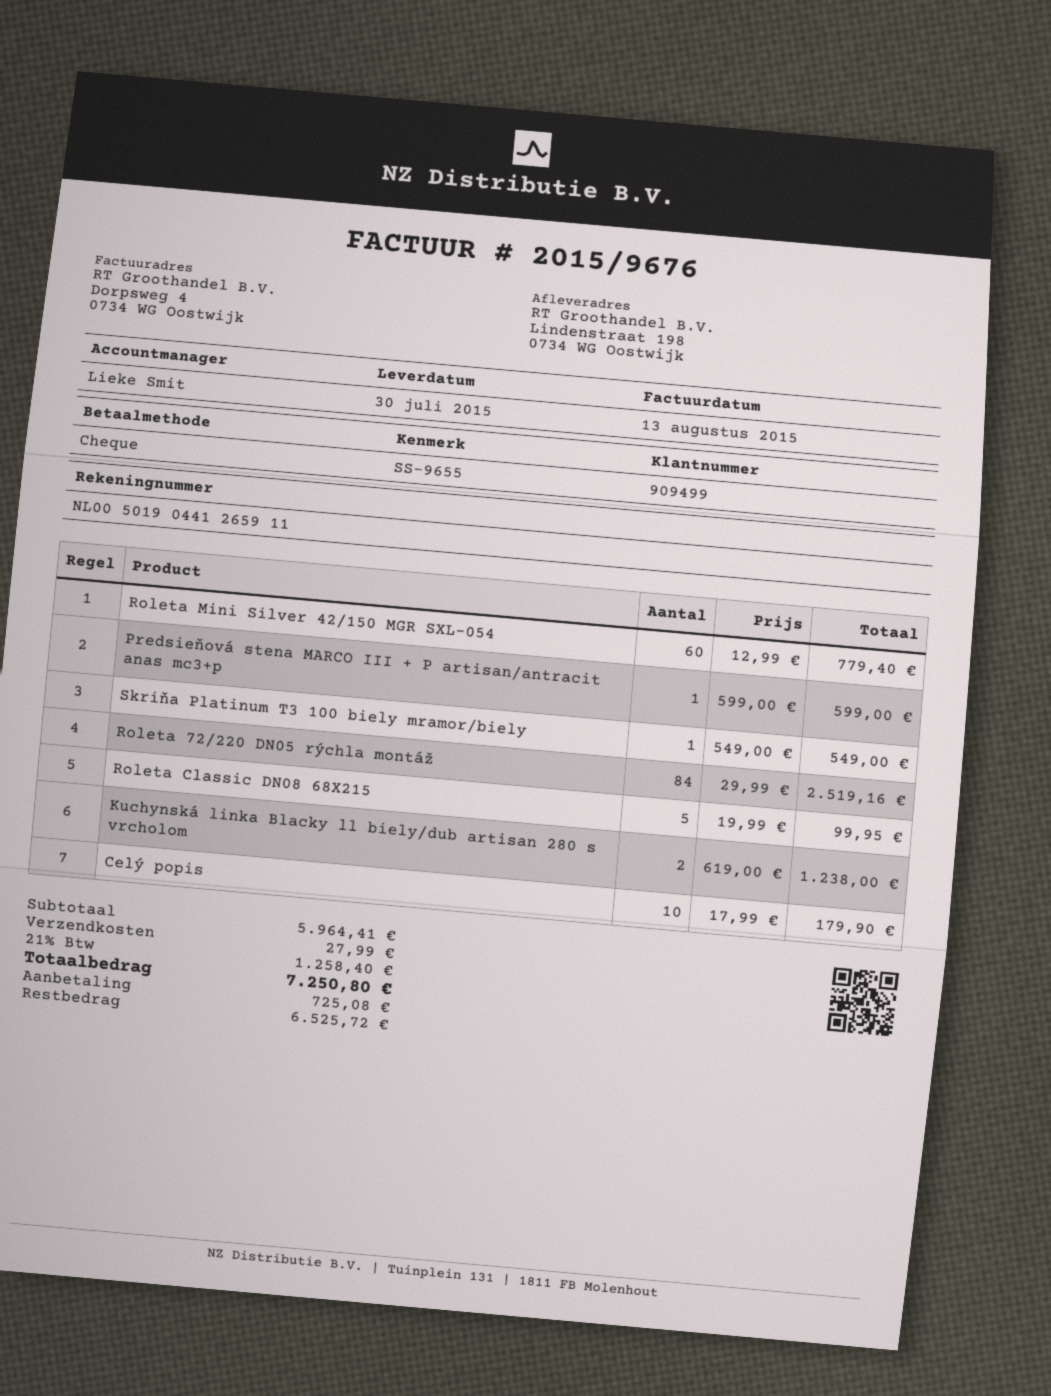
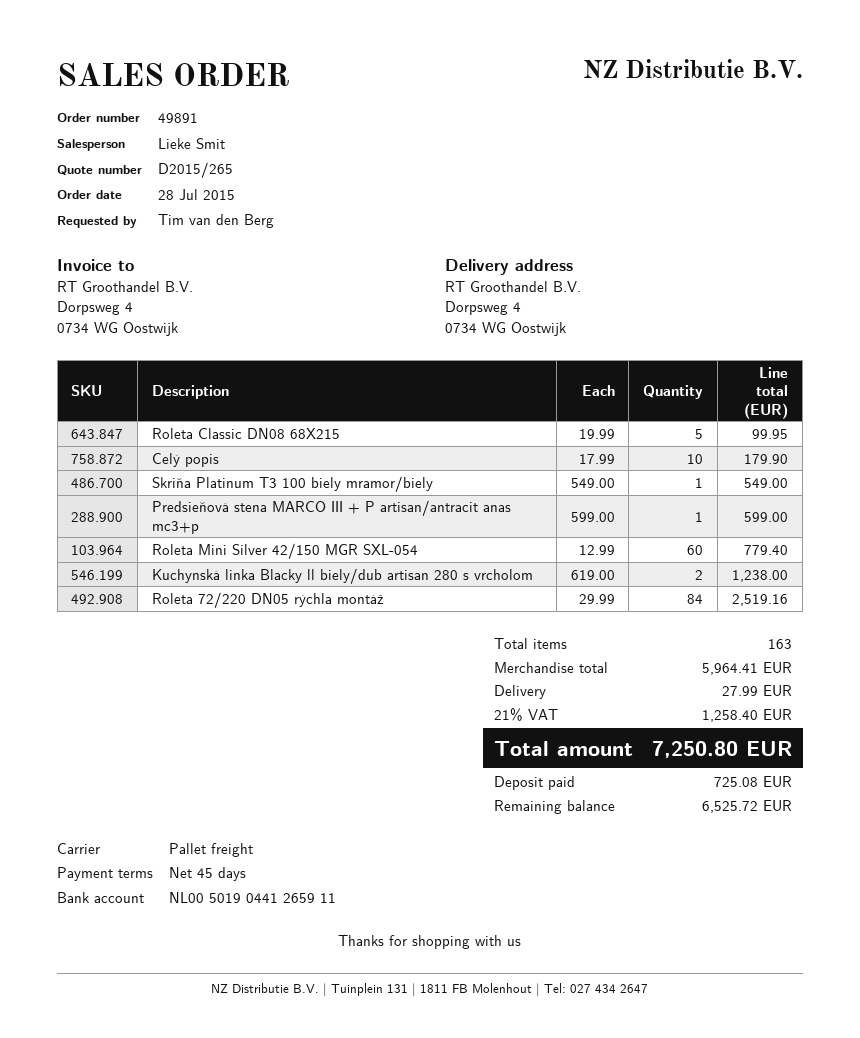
ship to: Lindenstraat 198, 0734 WG Oostwijk -> Dorpsweg 4, 0734 WG Oostwijk

